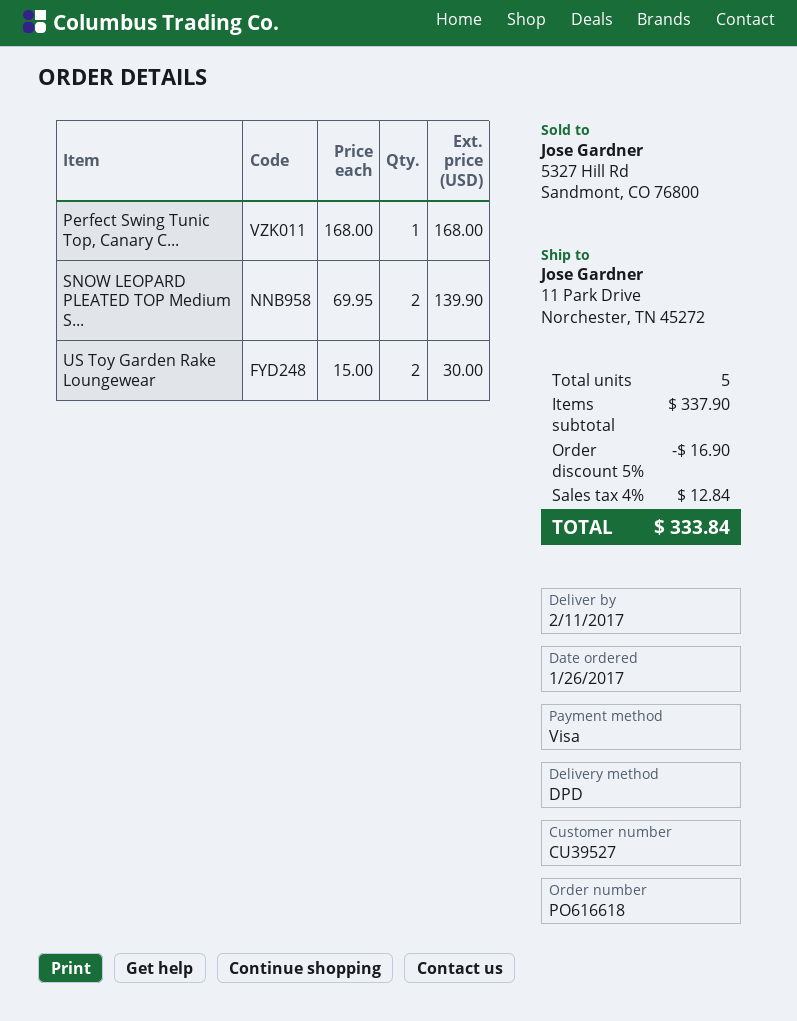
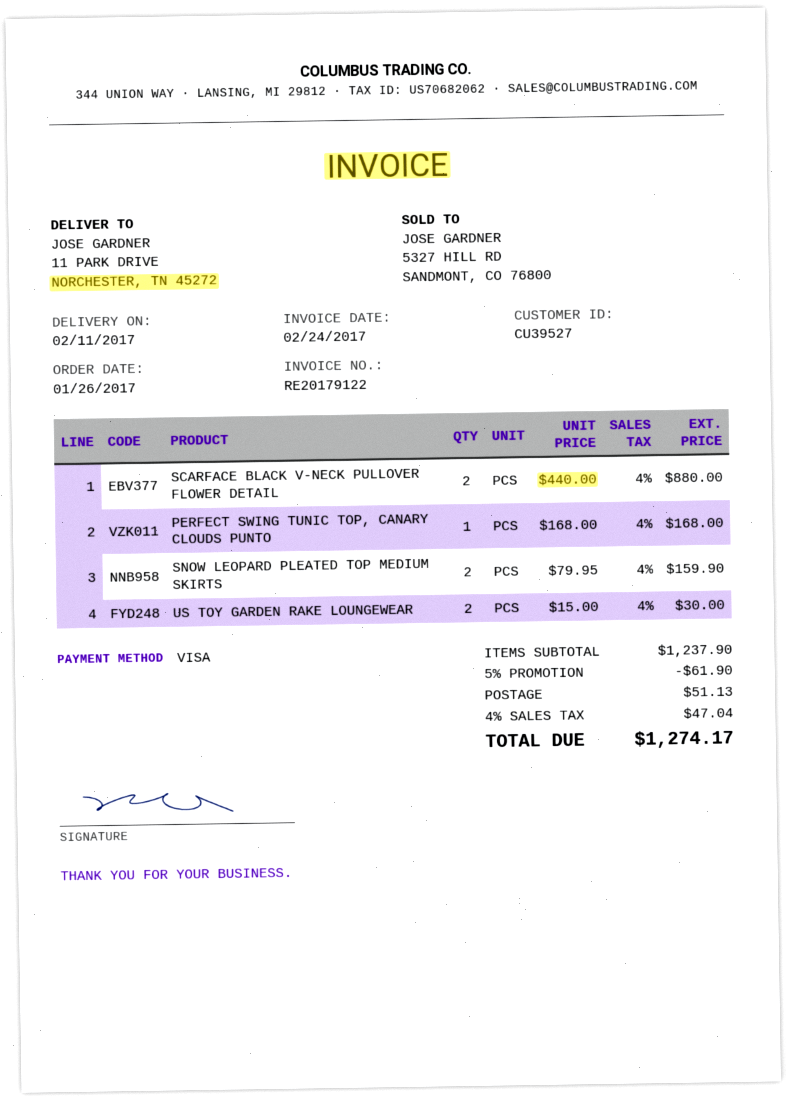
SNOW LEOPARD PLEATED TOP Medium S...: 2 x 69.95 = 139.90 -> 2 x 79.95 = 159.90
SCARFACE BLACK V-NECK PULLOVER FLOWER DETAIL: none -> 2 x 440.00 = 880.00
subtotal: 337.90 -> 1237.90
discount: 5% = 16.90 -> 5% = 61.90
shipping: none -> 51.13
tax: 4% = 12.84 -> 4% = 47.04
total: 333.84 -> 1274.17

